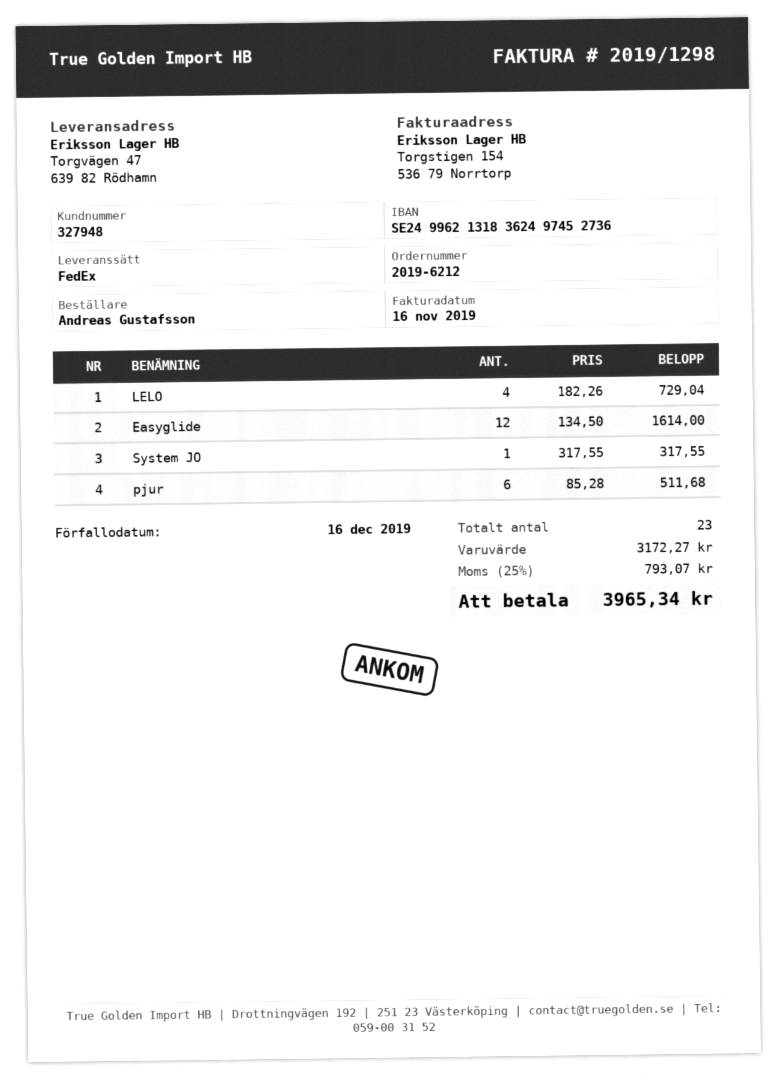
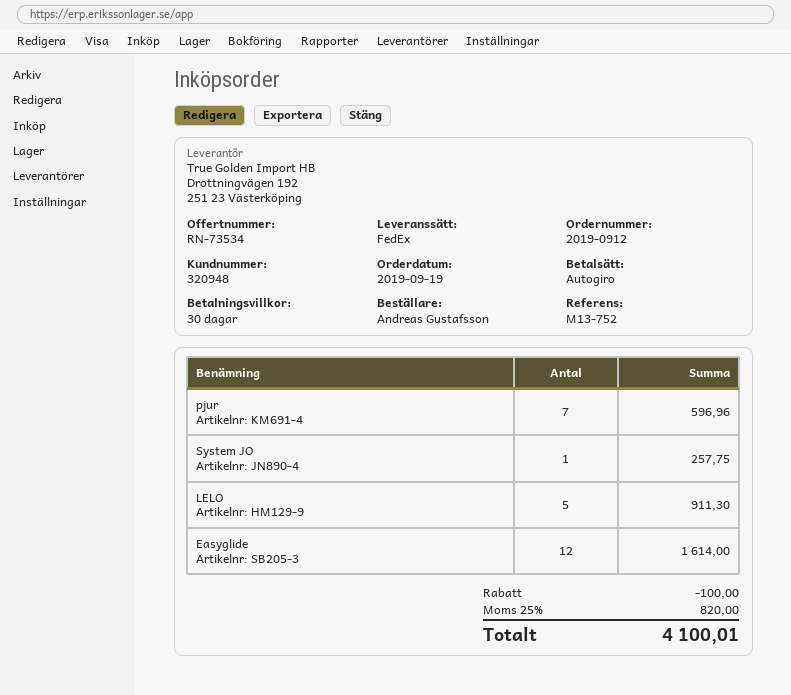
order number: 2019-6212 -> 2019-0912
customer number: 327948 -> 320948
LELO: 4 for 729.04 -> 5 for 911.30
System JO: 1 for 317.55 -> 1 for 257.75
pjur: 6 for 511.68 -> 7 for 596.96
discount: none -> 100.00
tax: 25% = 793.07 -> 25% = 820.00
total: 3965.34 -> 4100.01

